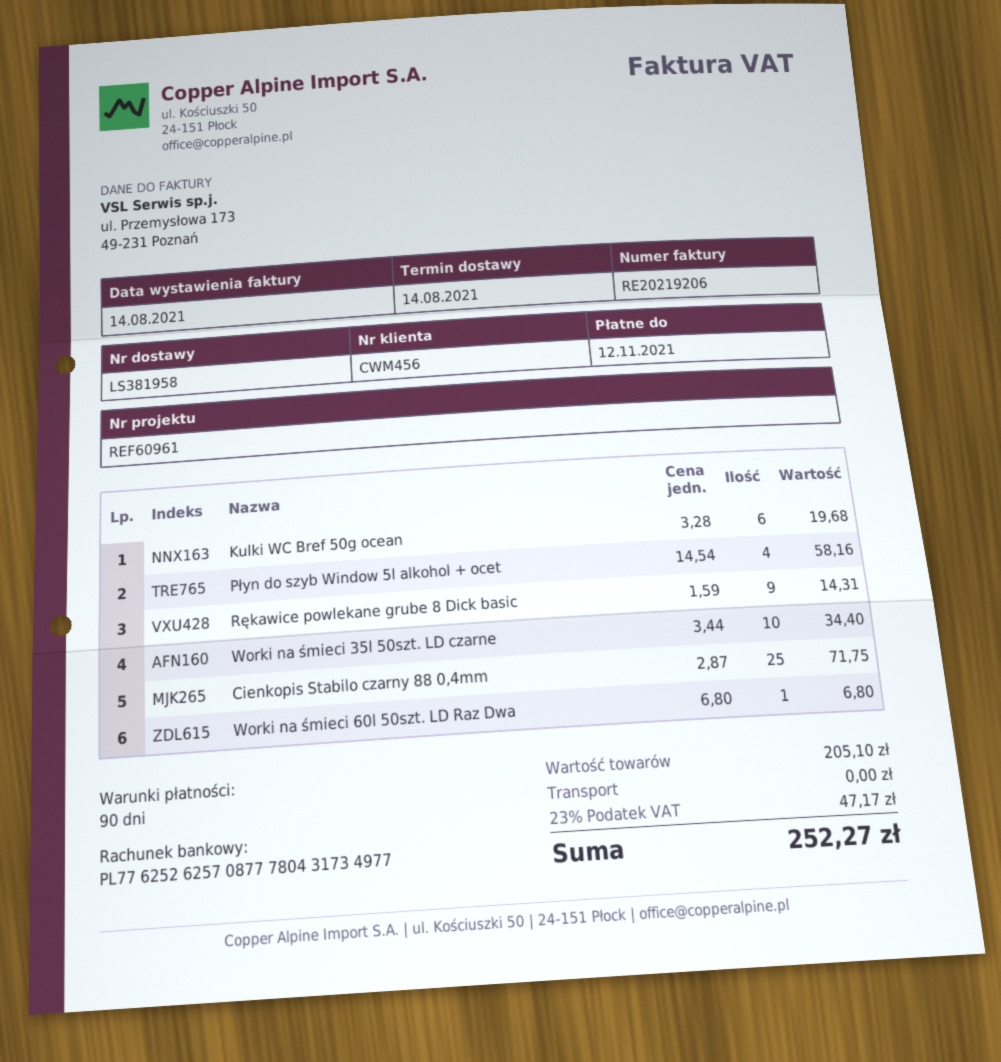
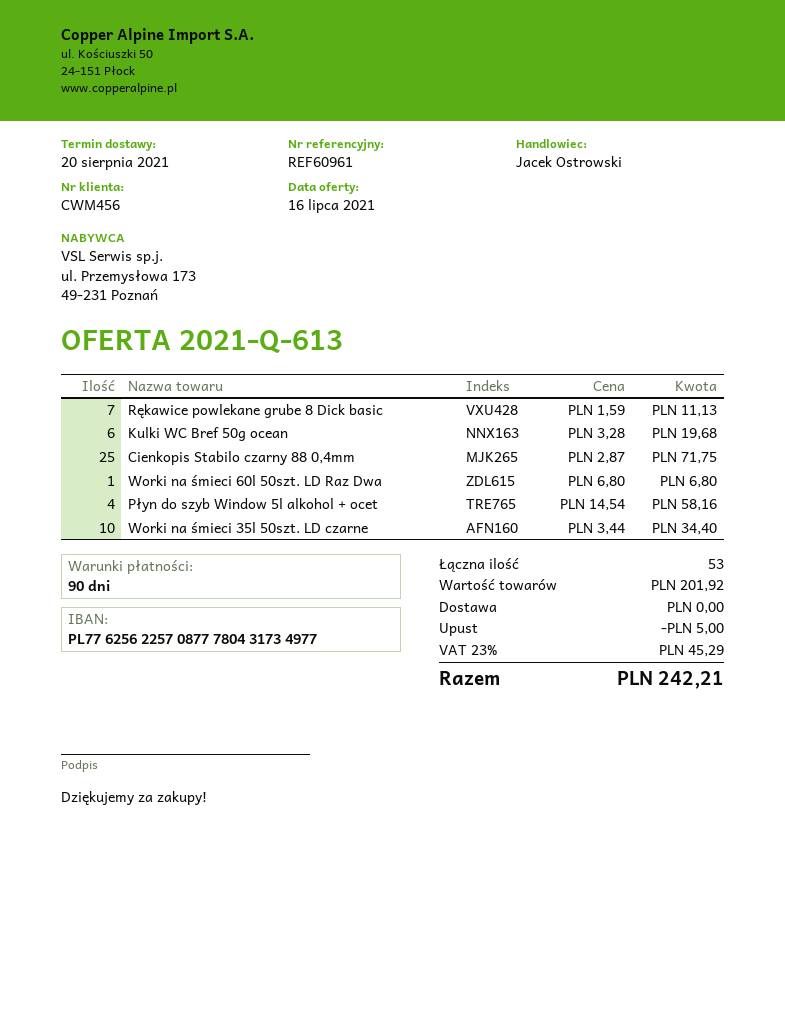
delivery date: 2021-08-14 -> 2021-08-20
bank account: PL77625262570877780431734977 -> PL77625622570877780431734977
Rękawice powlekane grube 8 Dick basic: 9 x 1.59 = 14.31 -> 7 x 1.59 = 11.13
subtotal: 205.10 -> 201.92
discount: none -> 5.00
tax: 23% = 47.17 -> 23% = 45.29
total: 252.27 -> 242.21

